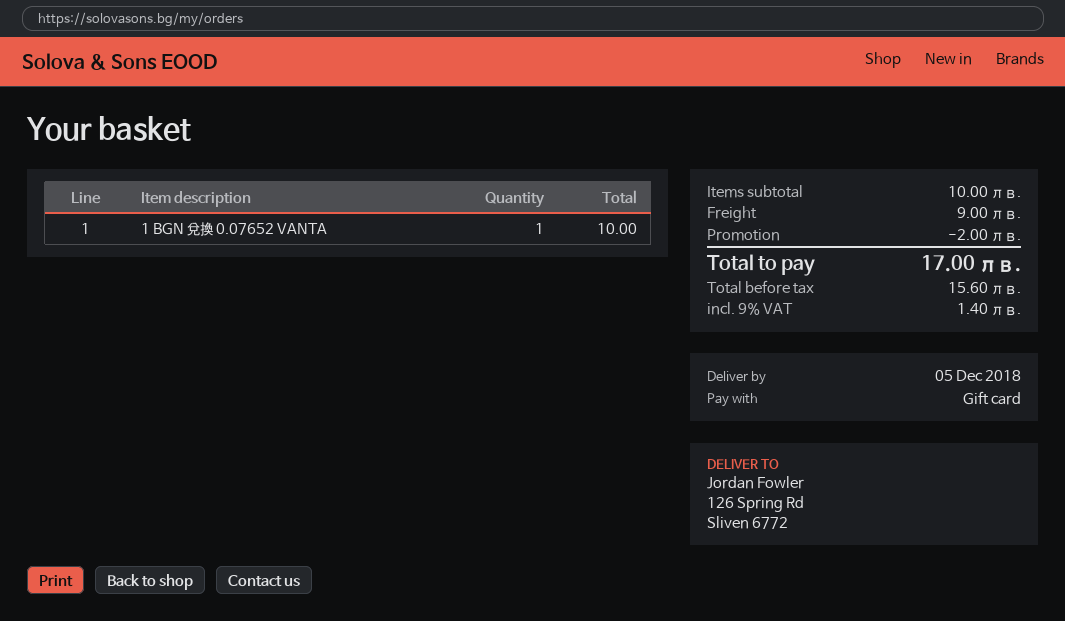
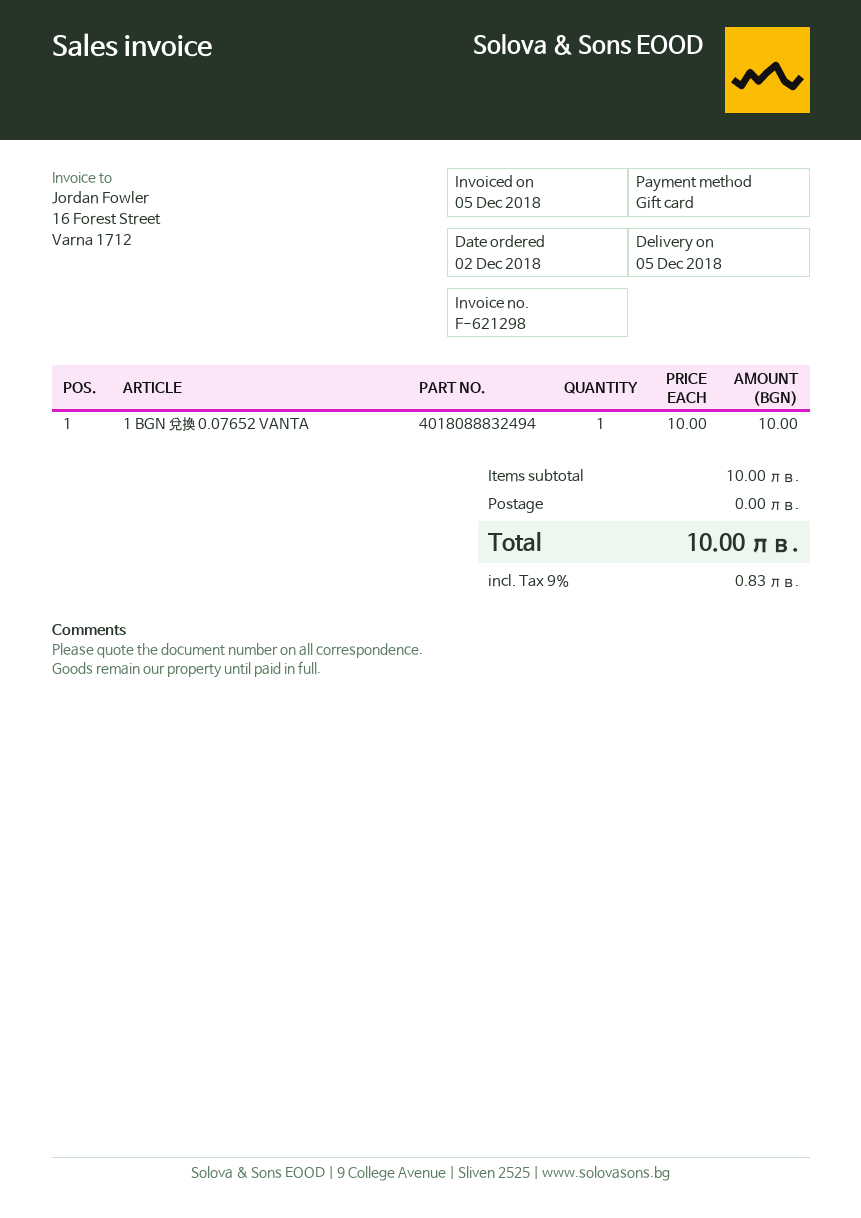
discount: 2.00 -> none
shipping: 9.00 -> 0.00
tax: 9% = 1.40 -> 9% = 0.83
total: 17.00 -> 10.00

